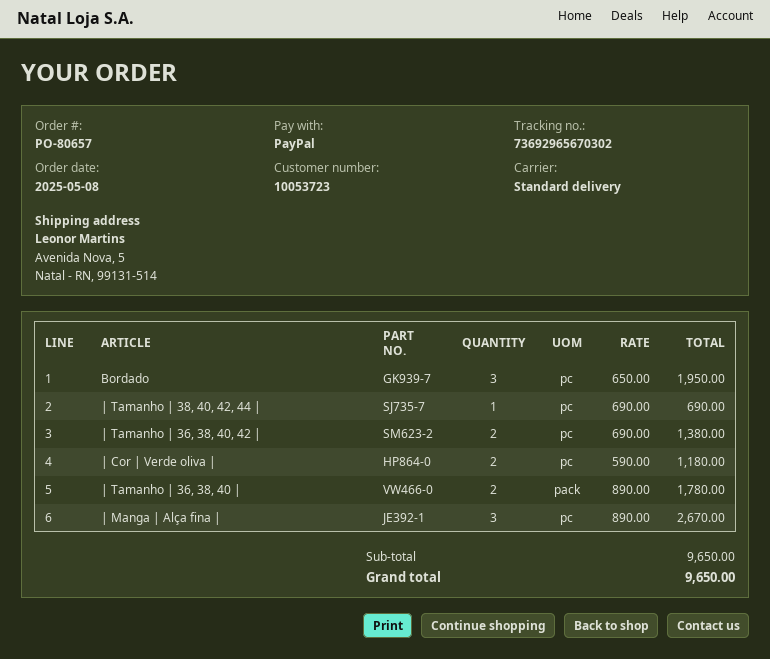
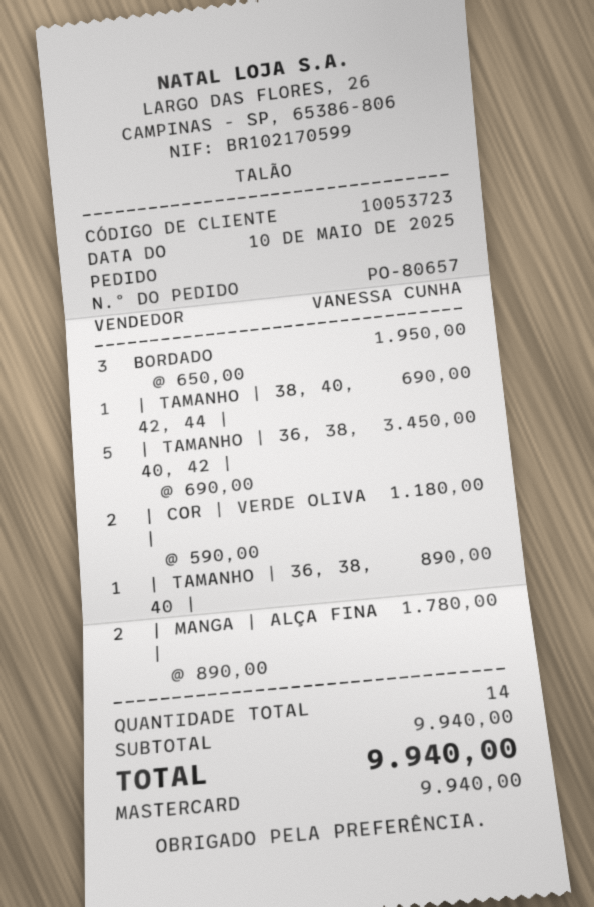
order date: 2025-05-08 -> 2025-05-10
payment method: PayPal -> Mastercard
| Tamanho | 36, 38, 40, 42 |: 2 x 690.00 = 1380.00 -> 5 x 690.00 = 3450.00
| Tamanho | 36, 38, 40 |: 2 x 890.00 = 1780.00 -> 1 x 890.00 = 890.00
| Manga | Alça fina |: 3 x 890.00 = 2670.00 -> 2 x 890.00 = 1780.00
subtotal: 9650.00 -> 9940.00
total: 9650.00 -> 9940.00

